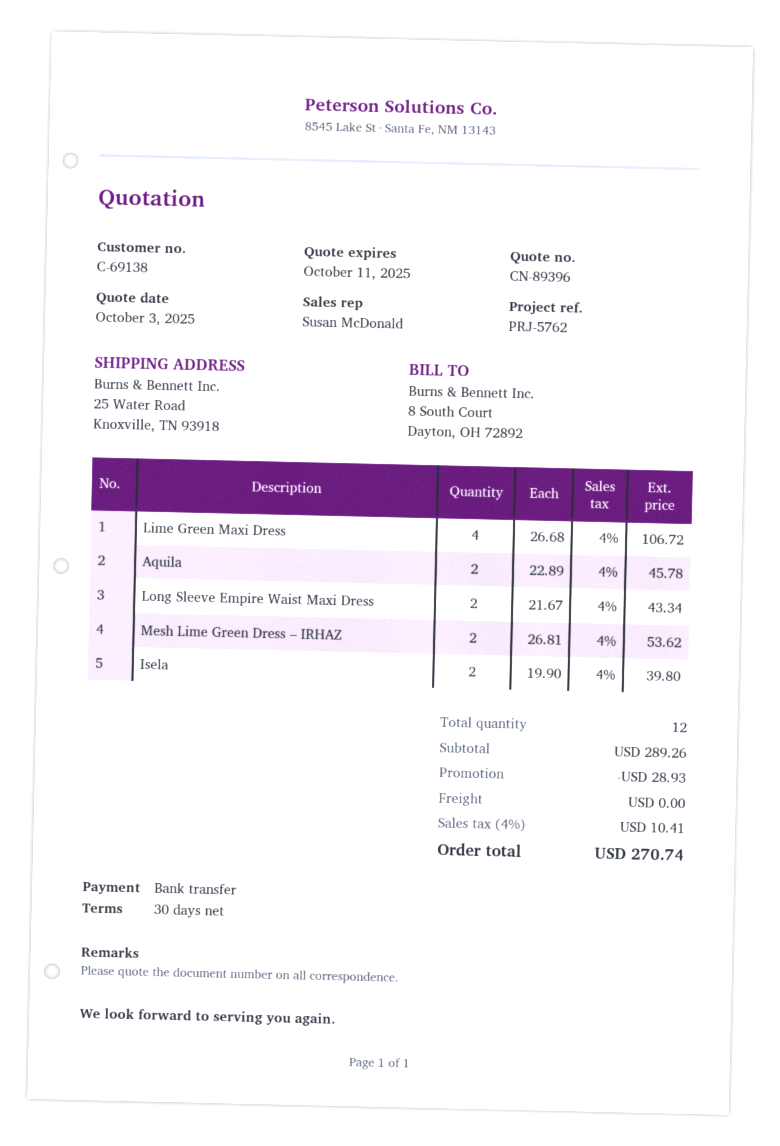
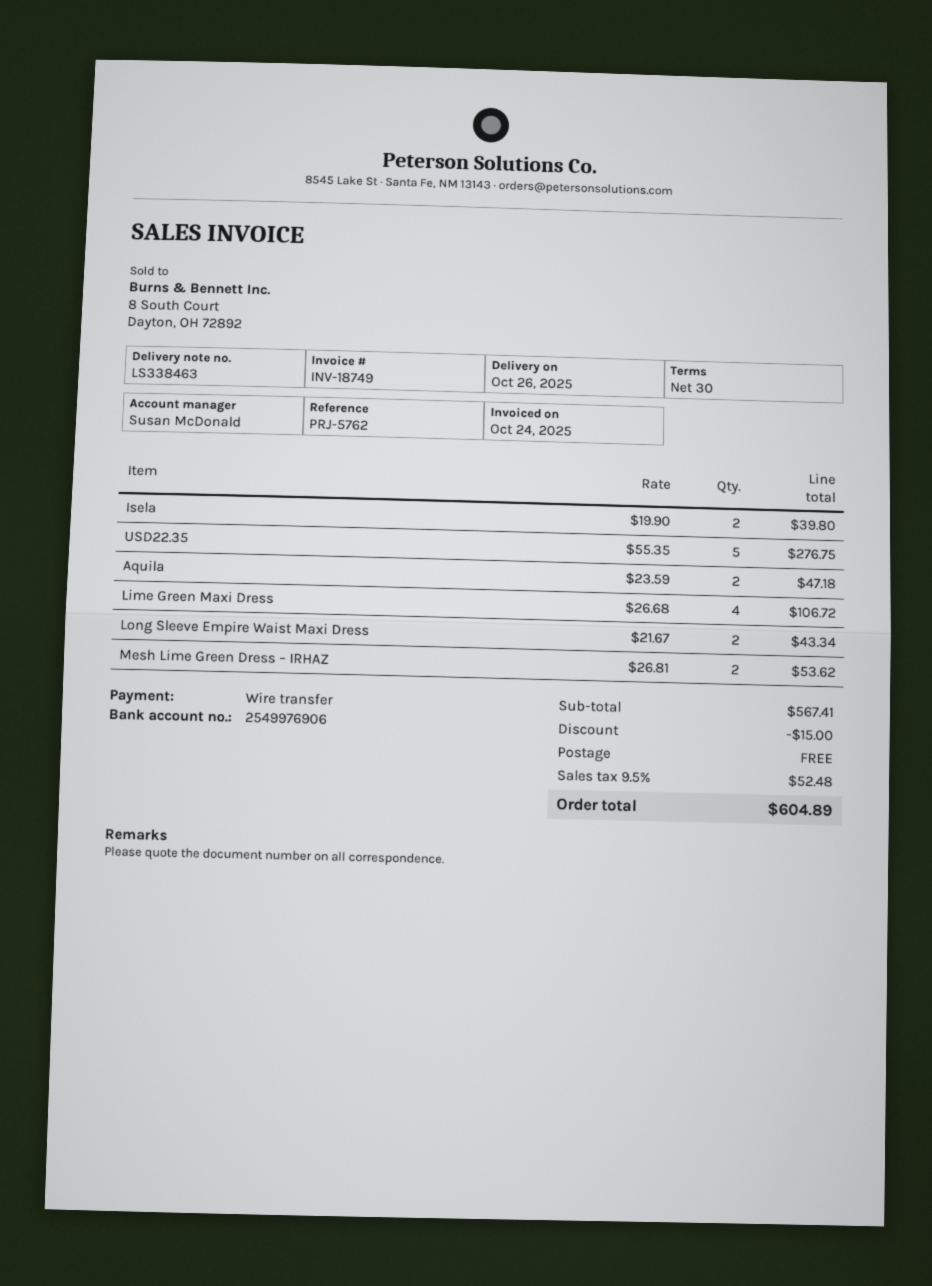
Aquila: 2 x 22.89 = 45.78 -> 2 x 23.59 = 47.18
USD22.35: none -> 5 x 55.35 = 276.75
subtotal: 289.26 -> 567.41
discount: 28.93 -> 15.00
tax: 4% = 10.41 -> 9.5% = 52.48
total: 270.74 -> 604.89

